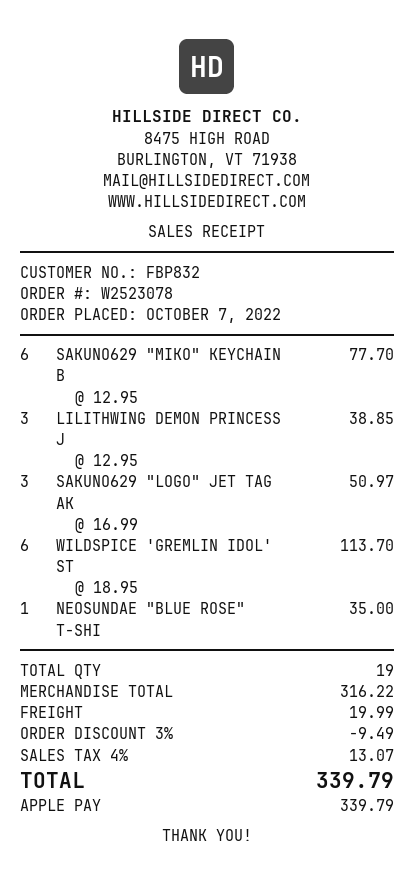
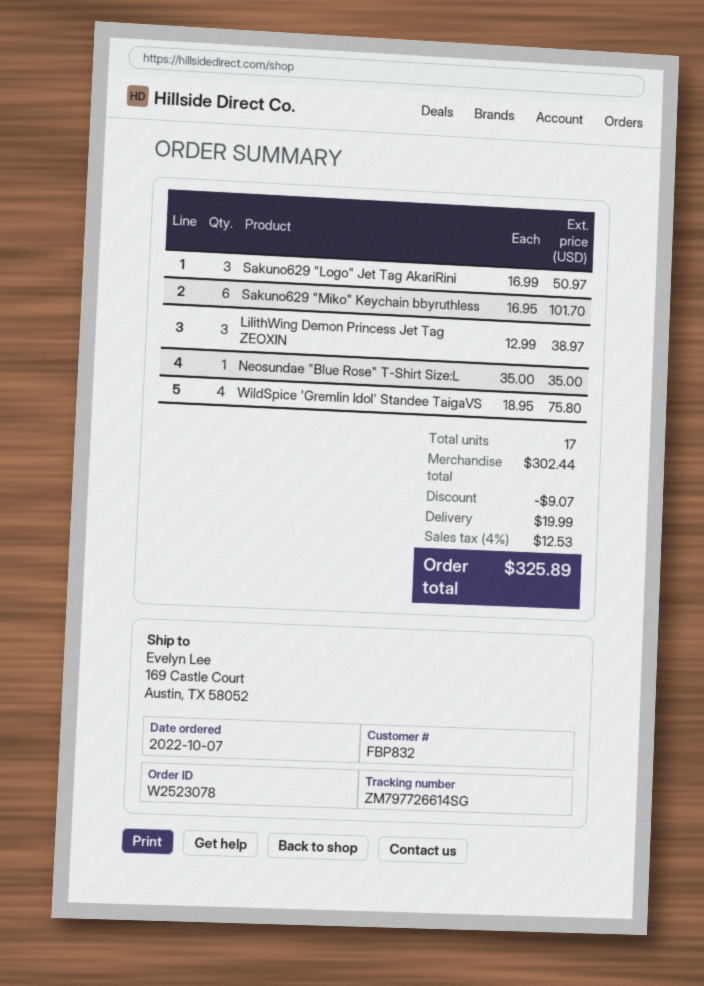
SAKUNO629 "MIKO" KEYCHAIN B: 6 x 12.95 = 77.70 -> 6 x 16.95 = 101.70
LILITHWING DEMON PRINCESS J: 3 x 12.95 = 38.85 -> 3 x 12.99 = 38.97
WILDSPICE 'GREMLIN IDOL' ST: 6 x 18.95 = 113.70 -> 4 x 18.95 = 75.80
total quantity: 19 -> 17
subtotal: 316.22 -> 302.44
discount: 9.49 -> 9.07
tax: 4% = 13.07 -> 4% = 12.53
total: 339.79 -> 325.89

